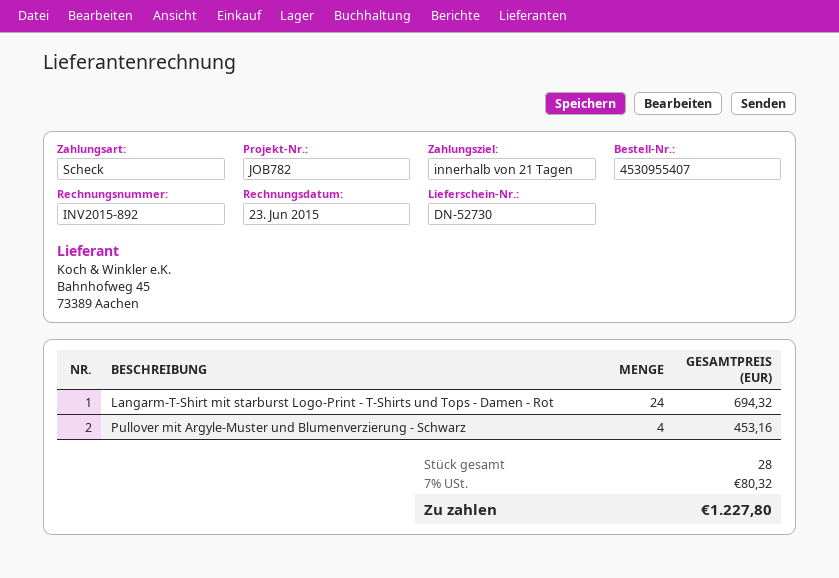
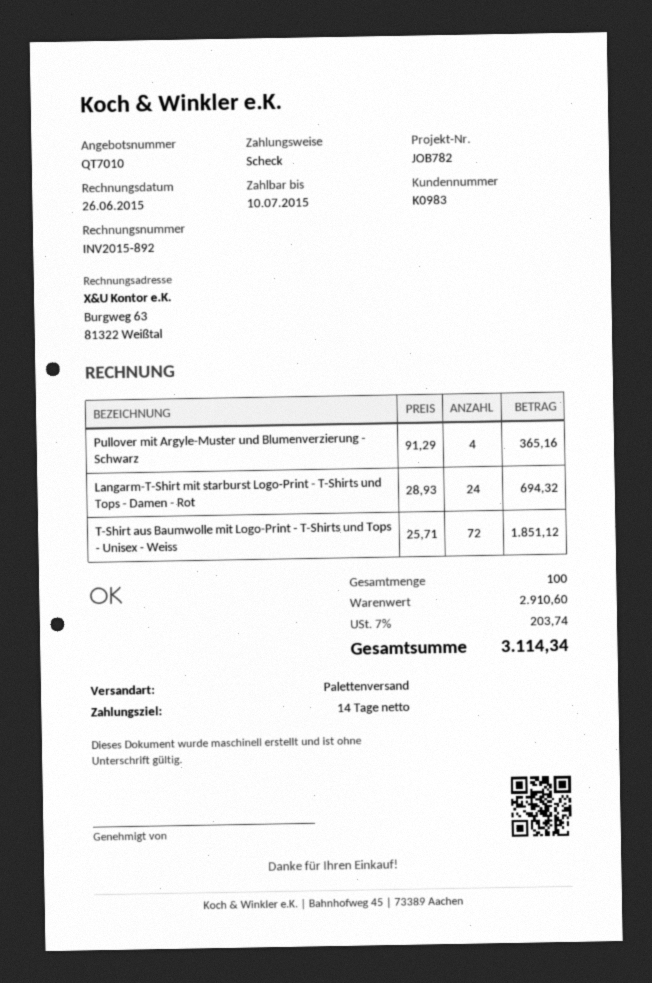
invoice date: 2015-06-23 -> 2015-06-26
payment terms: 21 days -> 14 days
Pullover mit Argyle-Muster und Blumenverzierung - Schwarz: 4 for 453.16 -> 4 for 365.16
T-Shirt aus Baumwolle mit Logo-Print - T-Shirts und Tops - Unisex - Weiss: none -> 72 for 1851.12
total quantity: 28 -> 100
tax: 7% = 80.32 -> 7% = 203.74
total: 1227.80 -> 3114.34

